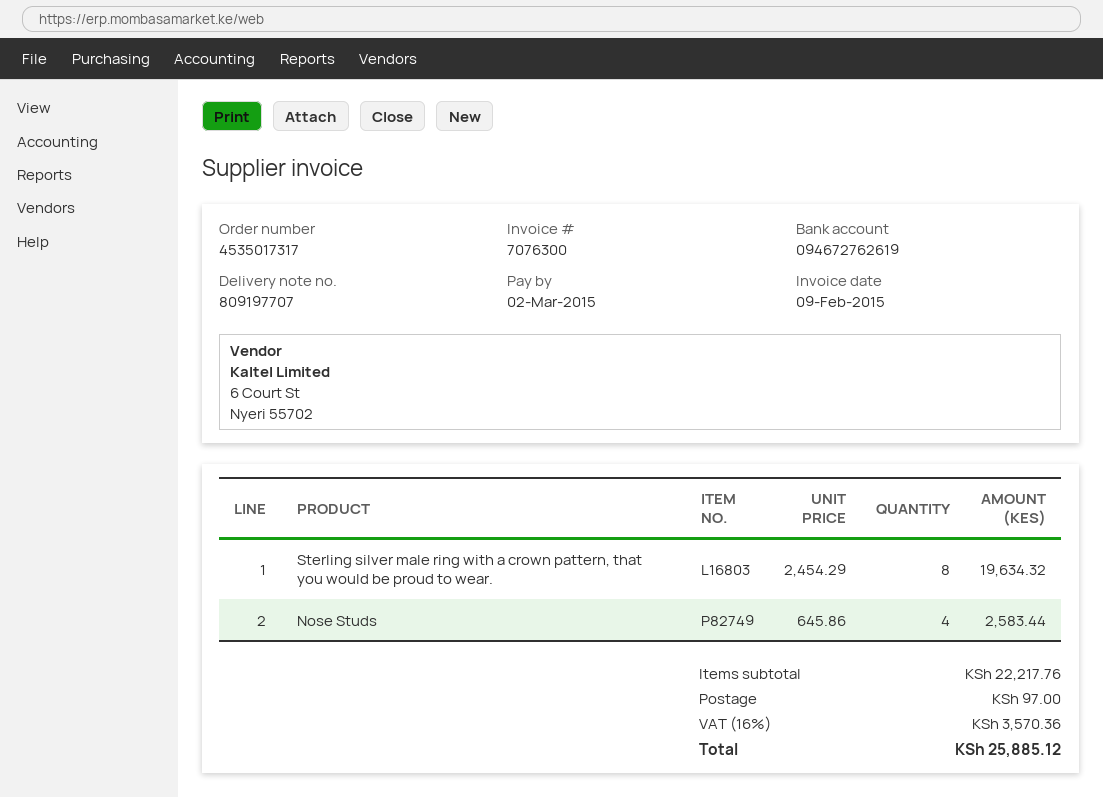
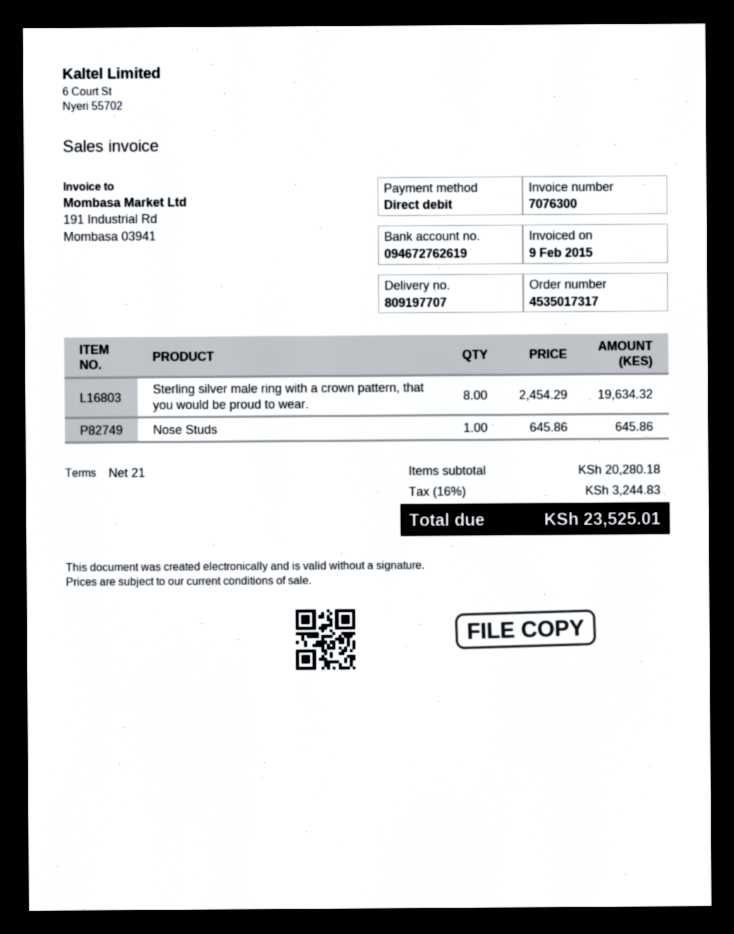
Nose Studs: 4 x 645.86 = 2583.44 -> 1 x 645.86 = 645.86
subtotal: 22217.76 -> 20280.18
shipping: 97.00 -> none
tax: 16% = 3570.36 -> 16% = 3244.83
total: 25885.12 -> 23525.01

